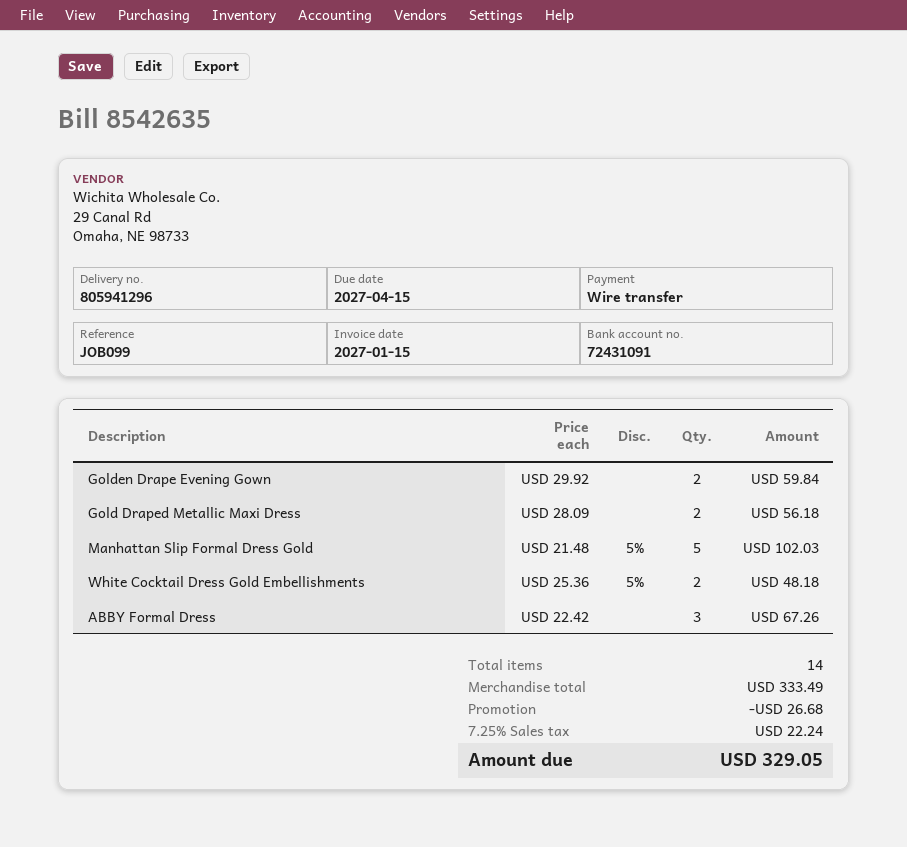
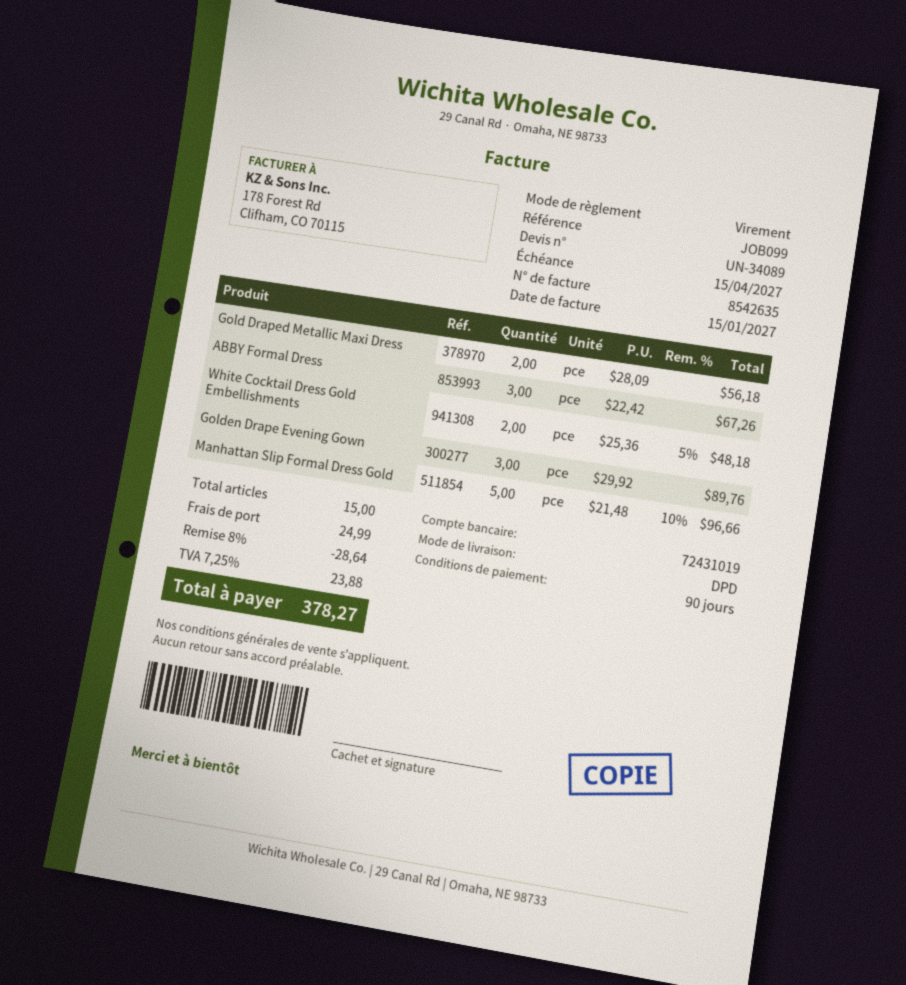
bank account: 72431091 -> 72431019
Golden Drape Evening Gown: 2 x 29.92 = 59.84 -> 3 x 29.92 = 89.76
Manhattan Slip Formal Dress Gold: 5 x 21.48 - 5% = 102.03 -> 5 x 21.48 - 10% = 96.66
total quantity: 14 -> 15
discount: 26.68 -> 28.64
shipping: none -> 24.99
tax: 7.25% = 22.24 -> 7.25% = 23.88
total: 329.05 -> 378.27

